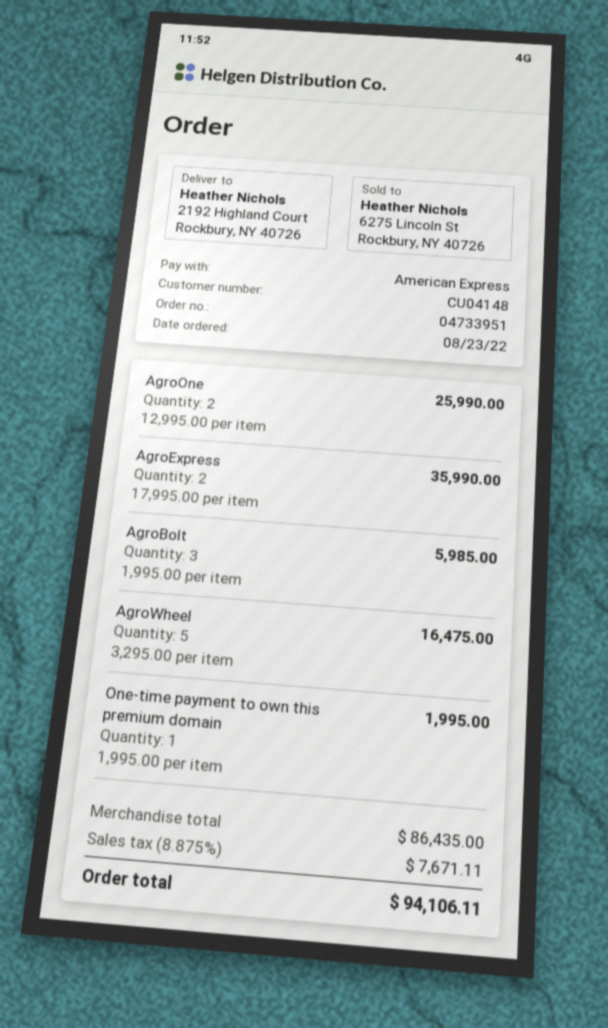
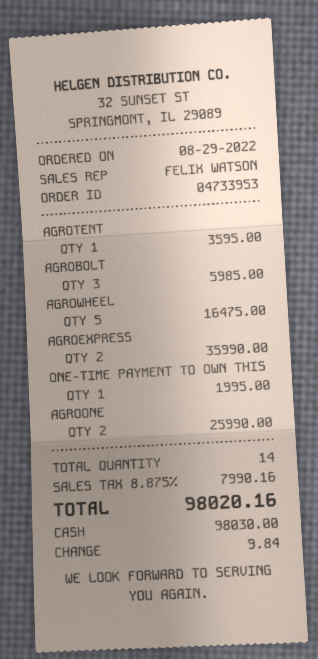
order number: 04733951 -> 04733953
order date: 2022-08-23 -> 2022-08-29
payment method: American Express -> cash
AGROTENT: none -> 1 for 3595.00
tax: 8.875% = 7671.11 -> 8.875% = 7990.16
total: 94106.11 -> 98020.16

